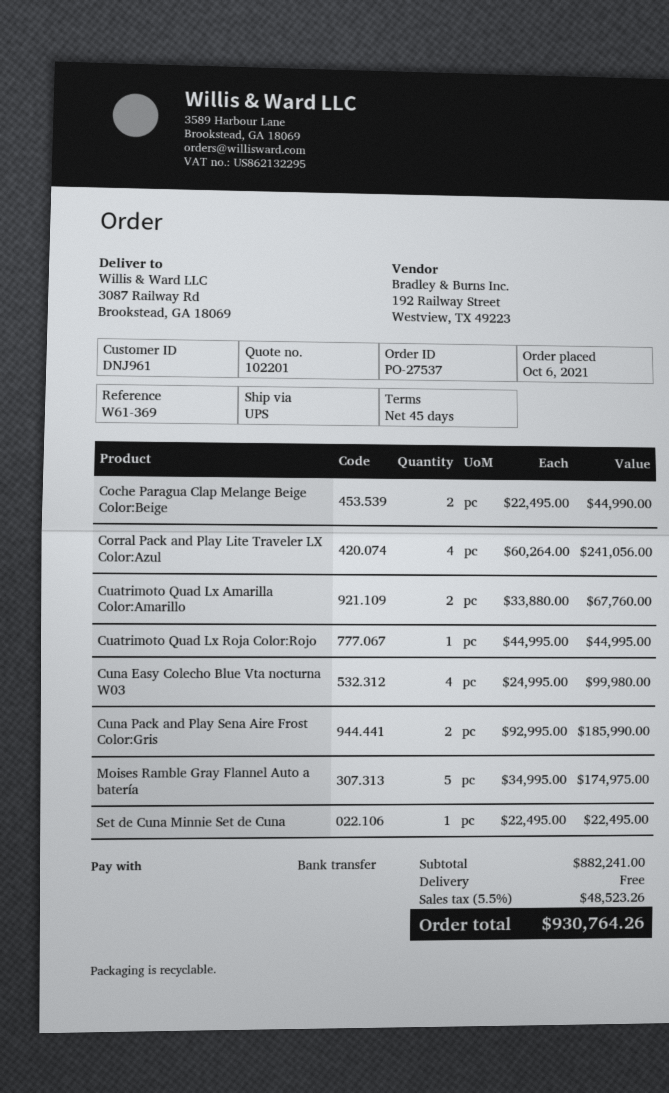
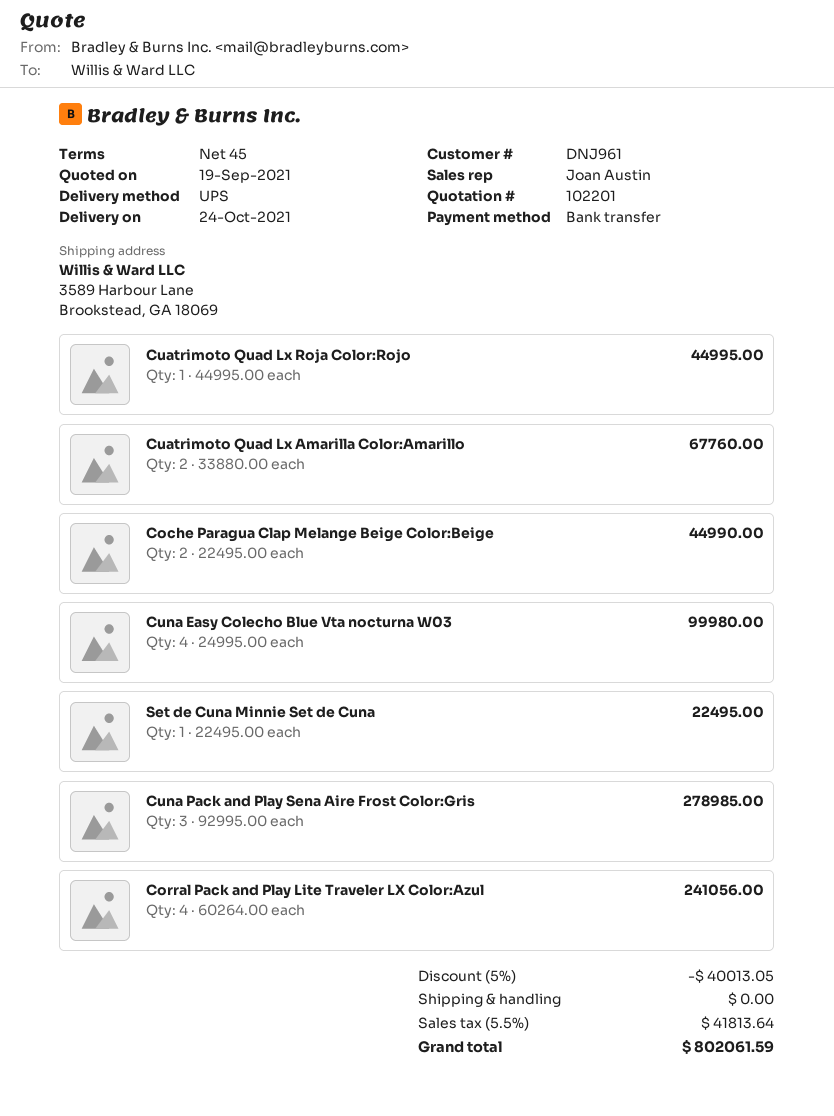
ship to: 3087 Railway Rd, Brookstead, GA 18069 -> 3589 Harbour Lane, Brookstead, GA 18069
Cuna Pack and Play Sena Aire Frost Color:Gris: 2 x 92995.00 = 185990.00 -> 3 x 92995.00 = 278985.00
Moises Ramble Gray Flannel Auto a batería: 5 x 34995.00 = 174975.00 -> none
discount: none -> 5% = 40013.05
tax: 5.5% = 48523.26 -> 5.5% = 41813.64
total: 930764.26 -> 802061.59

